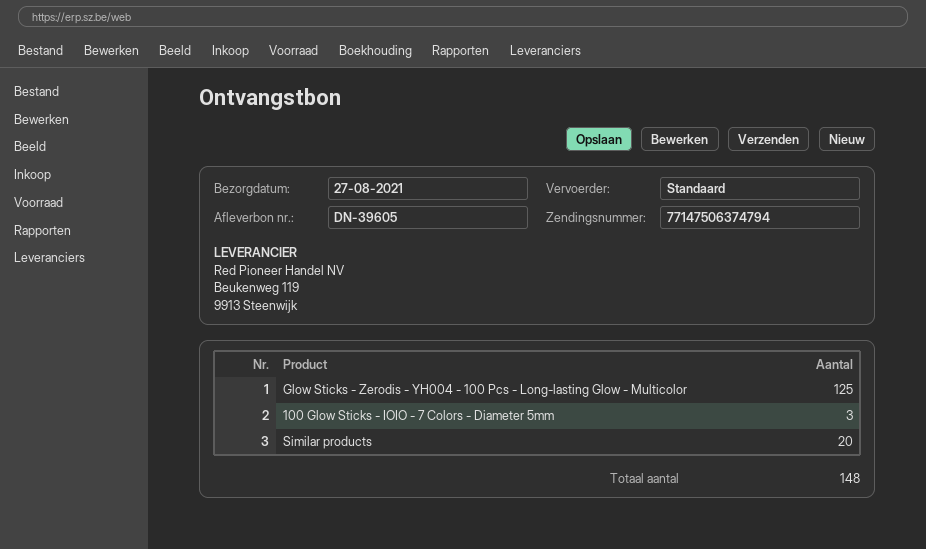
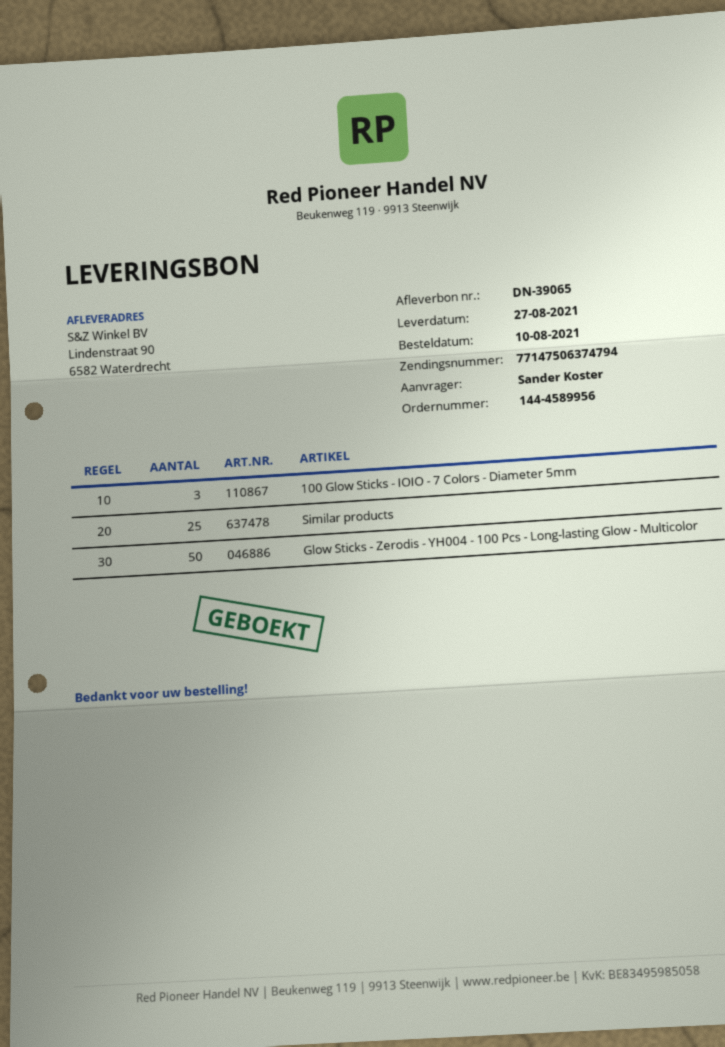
delivery note number: DN-39605 -> DN-39065
Glow Sticks - Zerodis - YH004 - 100 Pcs - Long-lasting Glow - Multicolor: 125 -> 50
Similar products: 20 -> 25

